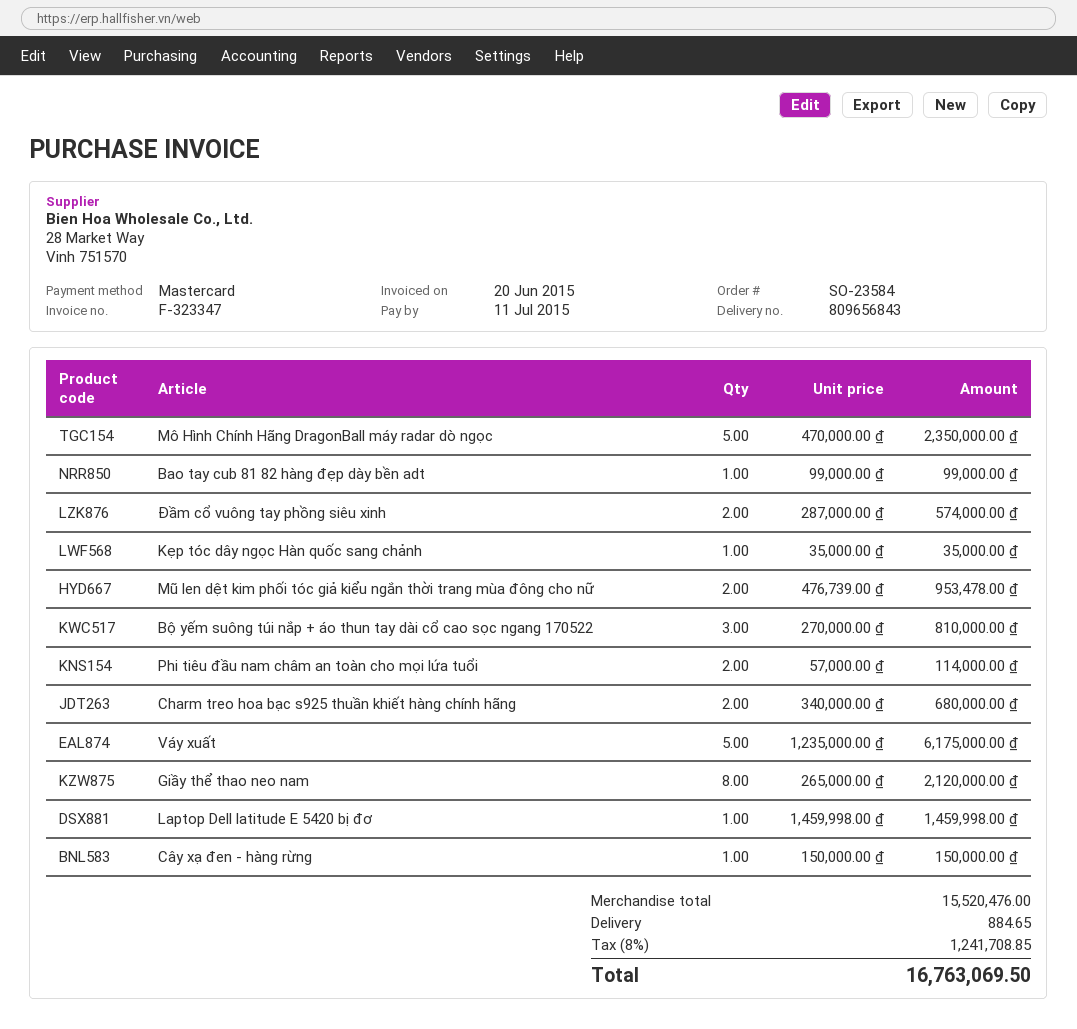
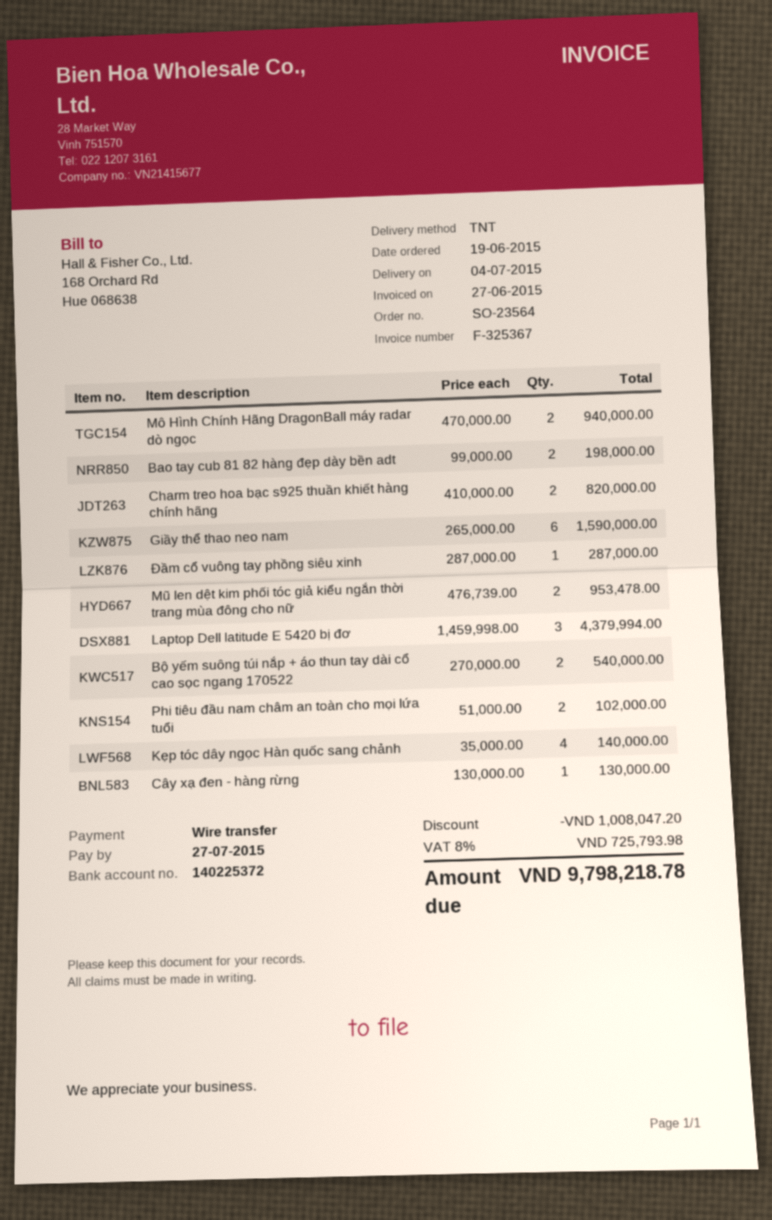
order number: SO-23584 -> SO-23564
invoice number: F-323347 -> F-325367
invoice date: 2015-06-20 -> 2015-06-27
due date: 2015-07-11 -> 2015-07-27
payment method: Mastercard -> bank transfer
Mô Hình Chính Hãng DragonBall máy radar dò ngọc: 5 x 470000.00 = 2350000.00 -> 2 x 470000.00 = 940000.00
Bao tay cub 81 82 hàng đẹp dày bền adt: 1 x 99000.00 = 99000.00 -> 2 x 99000.00 = 198000.00
Đầm cổ vuông tay phồng siêu xinh: 2 x 287000.00 = 574000.00 -> 1 x 287000.00 = 287000.00
Kẹp tóc dây ngọc Hàn quốc sang chảnh: 1 x 35000.00 = 35000.00 -> 4 x 35000.00 = 140000.00
Bộ yếm suông túi nắp + áo thun tay dài cổ cao sọc ngang 170522: 3 x 270000.00 = 810000.00 -> 2 x 270000.00 = 540000.00
Phi tiêu đầu nam châm an toàn cho mọi lứa tuổi: 2 x 57000.00 = 114000.00 -> 2 x 51000.00 = 102000.00
Charm treo hoa bạc s925 thuần khiết hàng chính hãng: 2 x 340000.00 = 680000.00 -> 2 x 410000.00 = 820000.00
Váy xuất: 5 x 1235000.00 = 6175000.00 -> none
Giầy thể thao neo nam: 8 x 265000.00 = 2120000.00 -> 6 x 265000.00 = 1590000.00
Laptop Dell latitude E 5420 bị đơ: 1 x 1459998.00 = 1459998.00 -> 3 x 1459998.00 = 4379994.00
Cây xạ đen - hàng rừng: 1 x 150000.00 = 150000.00 -> 1 x 130000.00 = 130000.00
discount: none -> 1008047.20
shipping: 884.65 -> none
tax: 8% = 1241708.85 -> 8% = 725793.98
total: 16763069.50 -> 9798218.78

